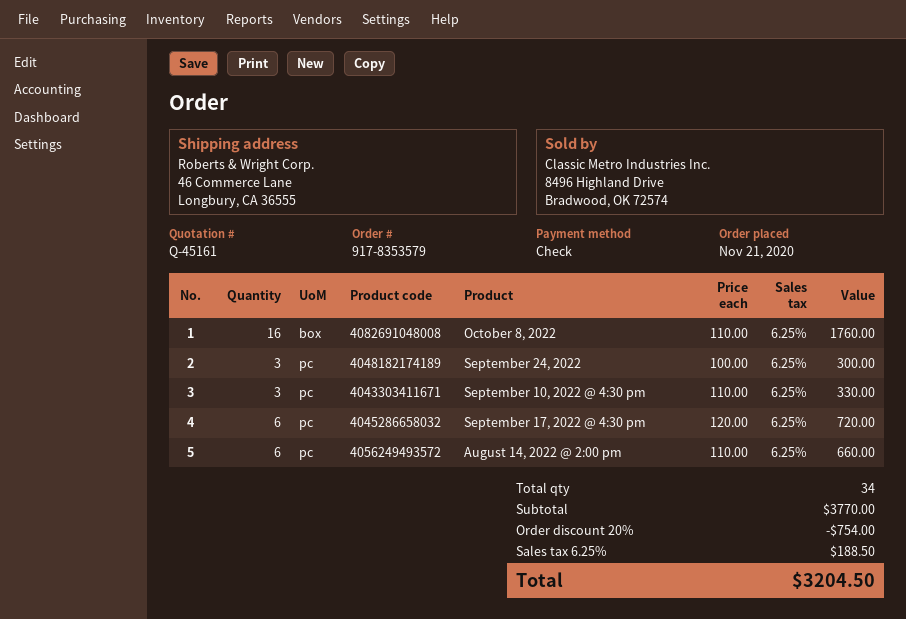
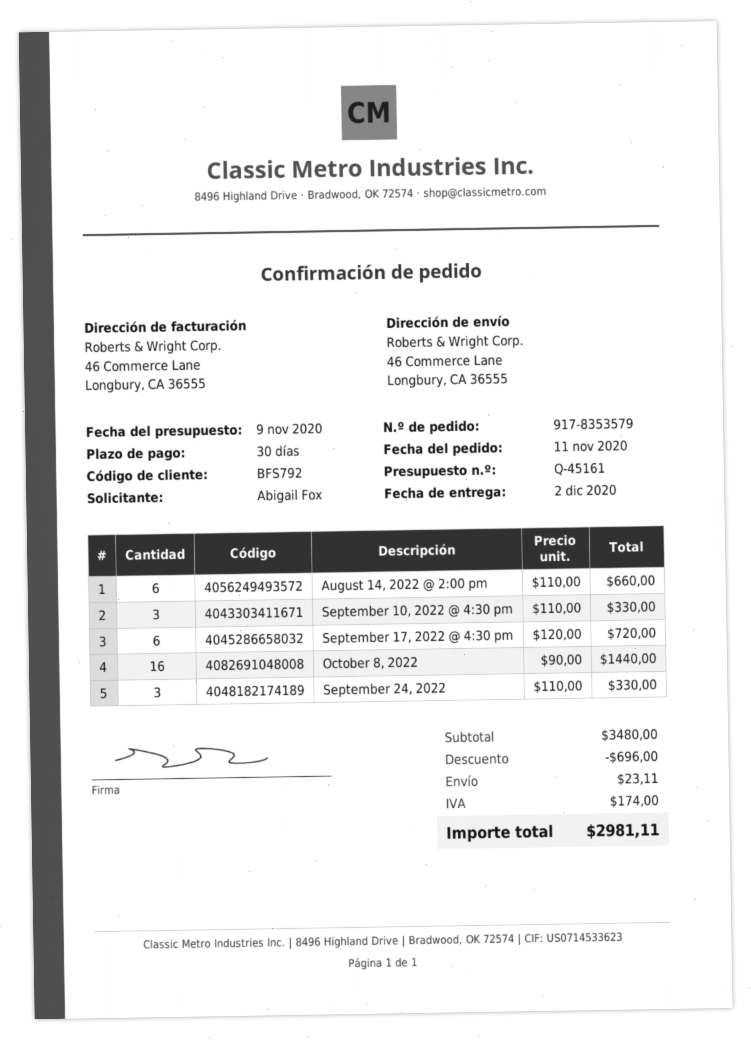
order date: 2020-11-21 -> 2020-11-11
October 8, 2022: 16 x 110.00 = 1760.00 -> 16 x 90.00 = 1440.00
September 24, 2022: 3 x 100.00 = 300.00 -> 3 x 110.00 = 330.00
subtotal: 3770.00 -> 3480.00
discount: 754.00 -> 696.00
shipping: none -> 23.11
tax: 188.50 -> 174.00
total: 3204.50 -> 2981.11

